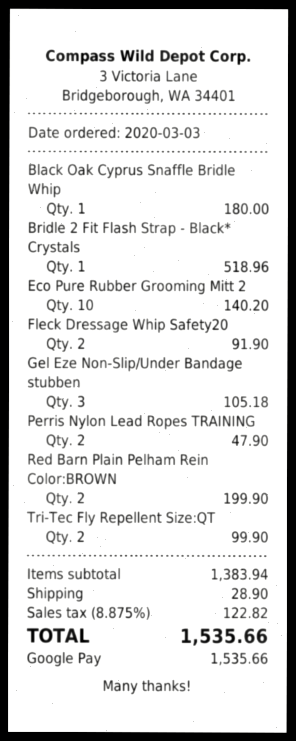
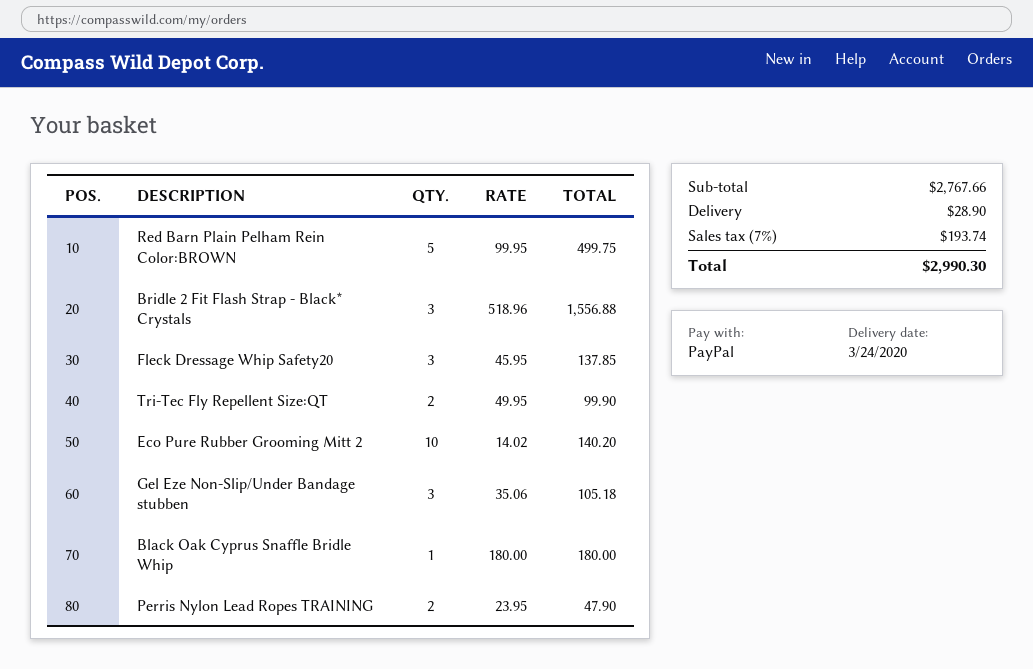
payment method: Google Pay -> PayPal
Bridle 2 Fit Flash Strap - Black* Crystals: 1 for 518.96 -> 3 for 1556.88
Fleck Dressage Whip Safety20: 2 for 91.90 -> 3 for 137.85
Red Barn Plain Pelham Rein Color:BROWN: 2 for 199.90 -> 5 for 499.75
subtotal: 1383.94 -> 2767.66
tax: 8.875% = 122.82 -> 7% = 193.74
total: 1535.66 -> 2990.30

